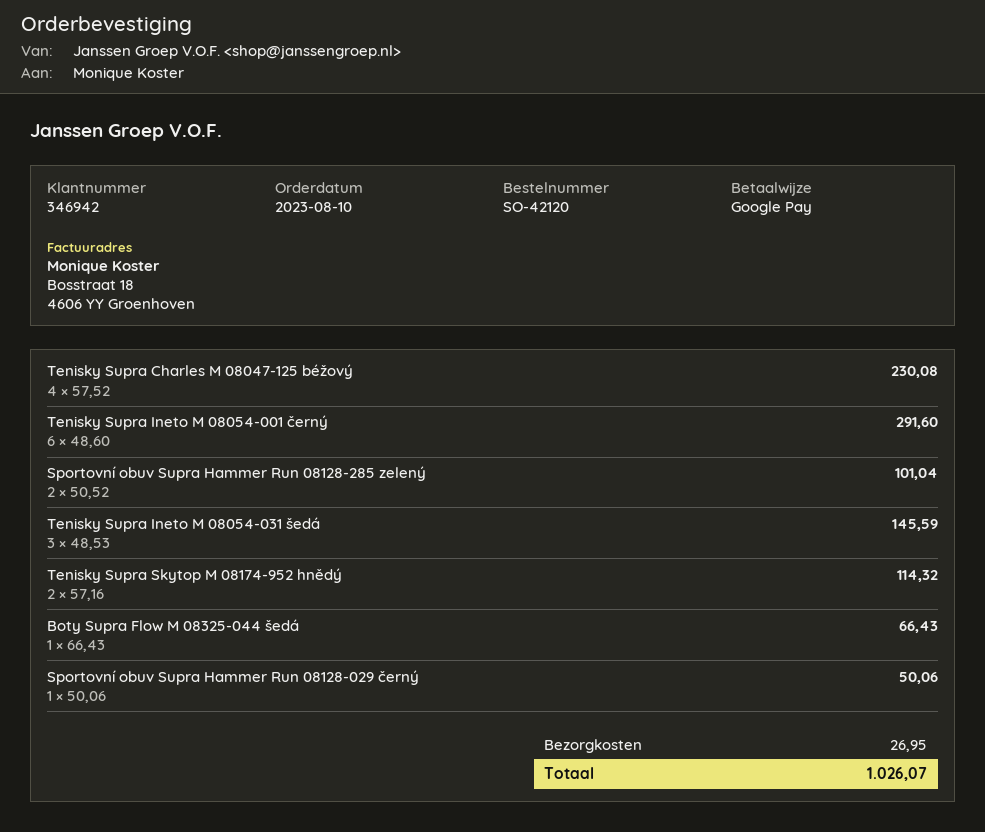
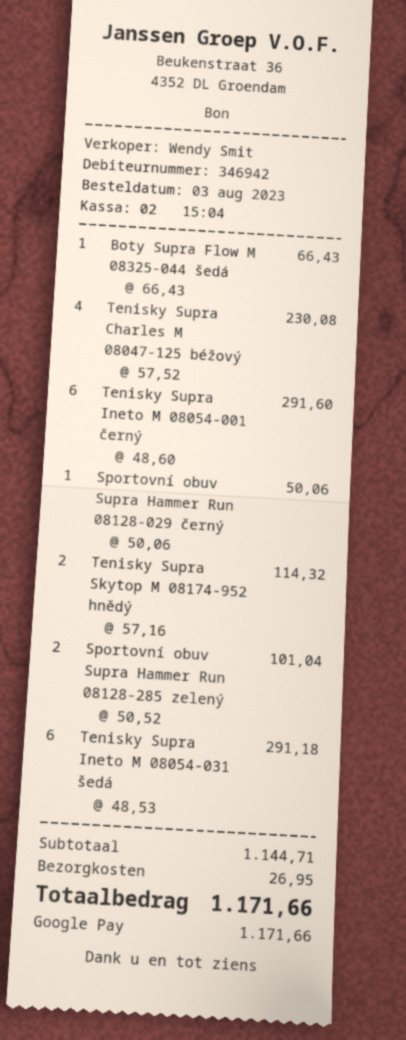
order date: 2023-08-10 -> 2023-08-03
Tenisky Supra Ineto M 08054-031 šedá: 3 x 48.53 = 145.59 -> 6 x 48.53 = 291.18
total: 1026.07 -> 1171.66

